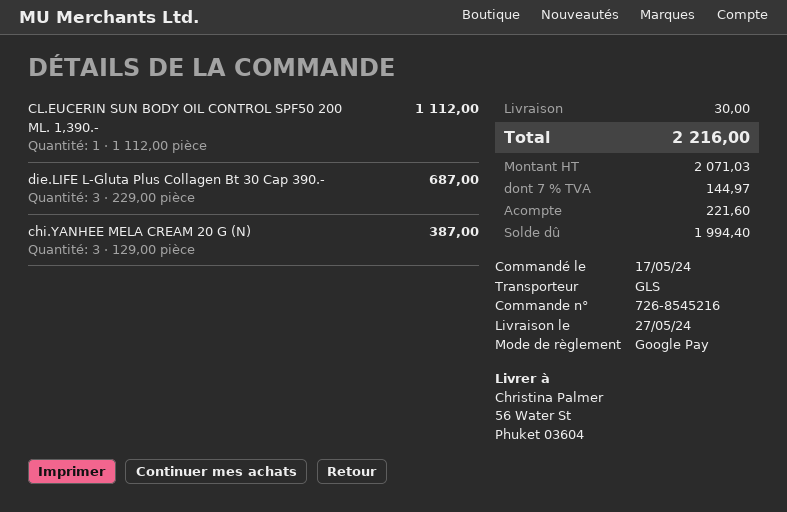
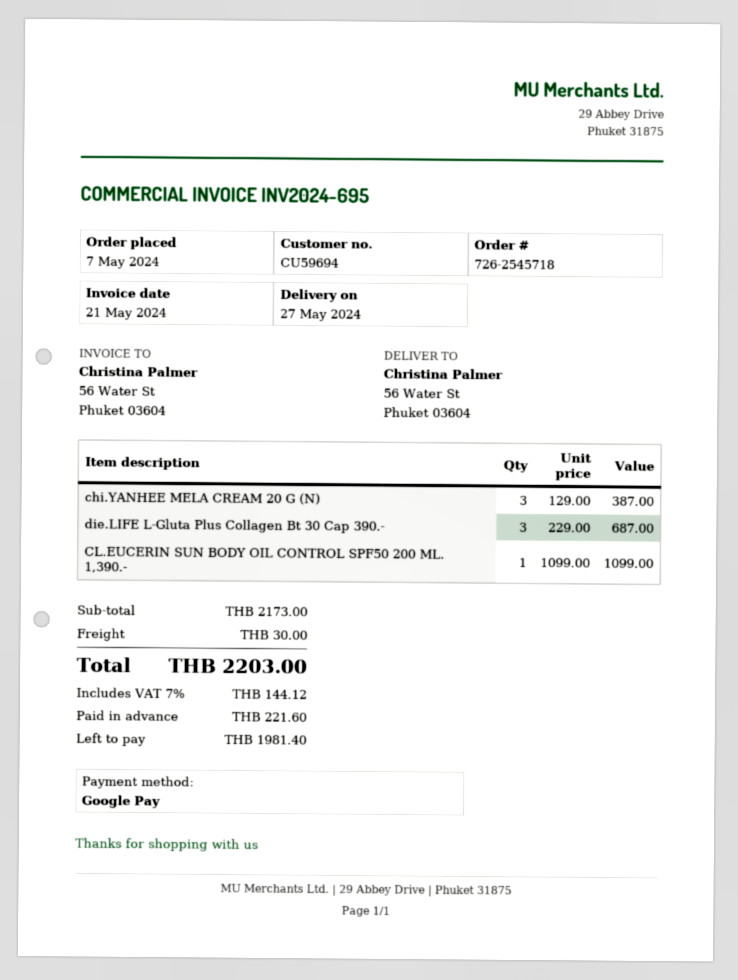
order number: 726-8545216 -> 726-2545718
order date: 2024-05-17 -> 2024-05-07
CL.EUCERIN SUN BODY OIL CONTROL SPF50 200 ML. 1,390.-: 1 x 1112.00 = 1112.00 -> 1 x 1099.00 = 1099.00
tax: 7% = 144.97 -> 7% = 144.12
total: 2216.00 -> 2203.00
balance: 1994.40 -> 1981.40

